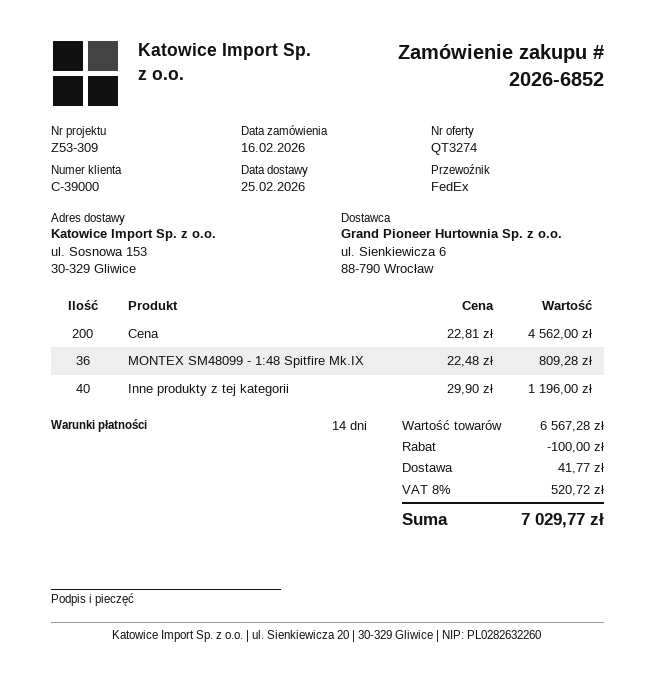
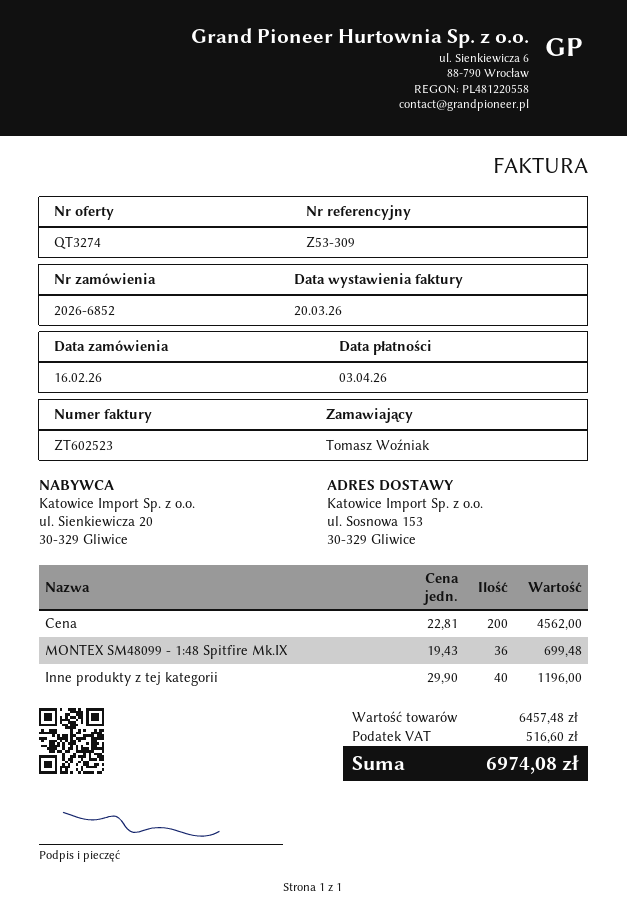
MONTEX SM48099 - 1:48 Spitfire Mk.IX: 36 x 22.48 = 809.28 -> 36 x 19.43 = 699.48
subtotal: 6567.28 -> 6457.48
discount: 100.00 -> none
shipping: 41.77 -> none
tax: 520.72 -> 516.60
total: 7029.77 -> 6974.08

